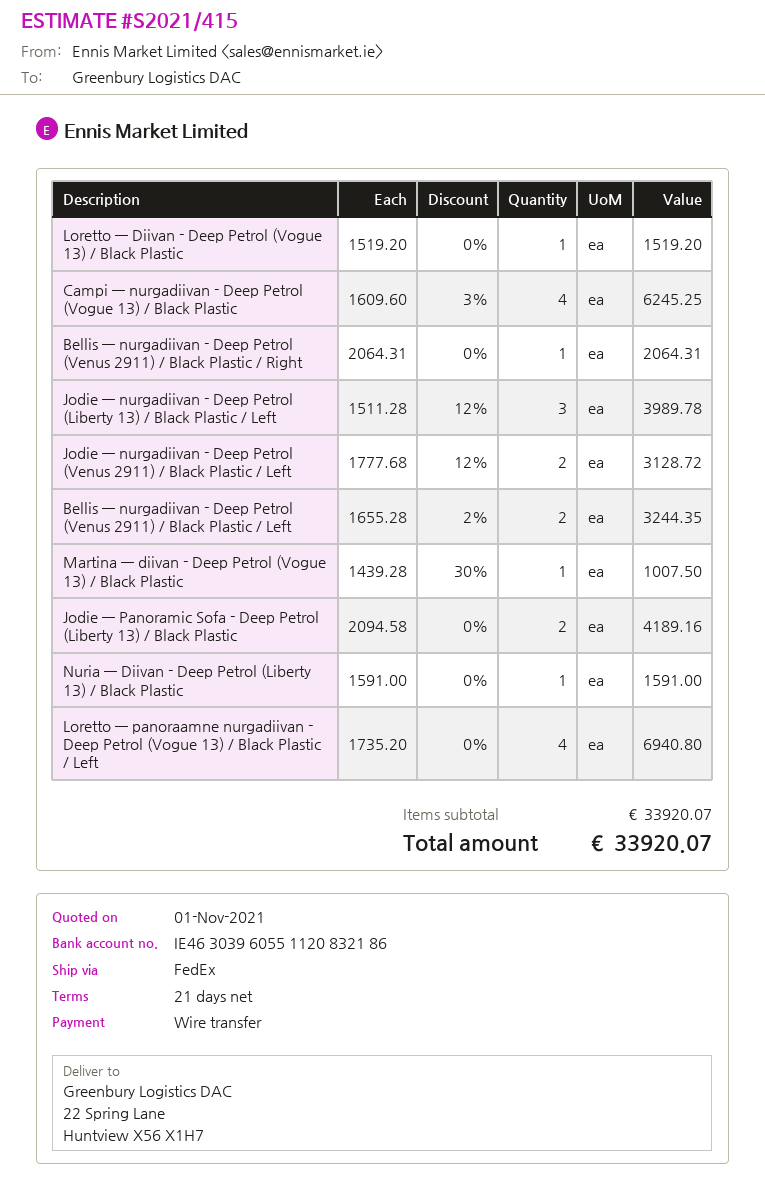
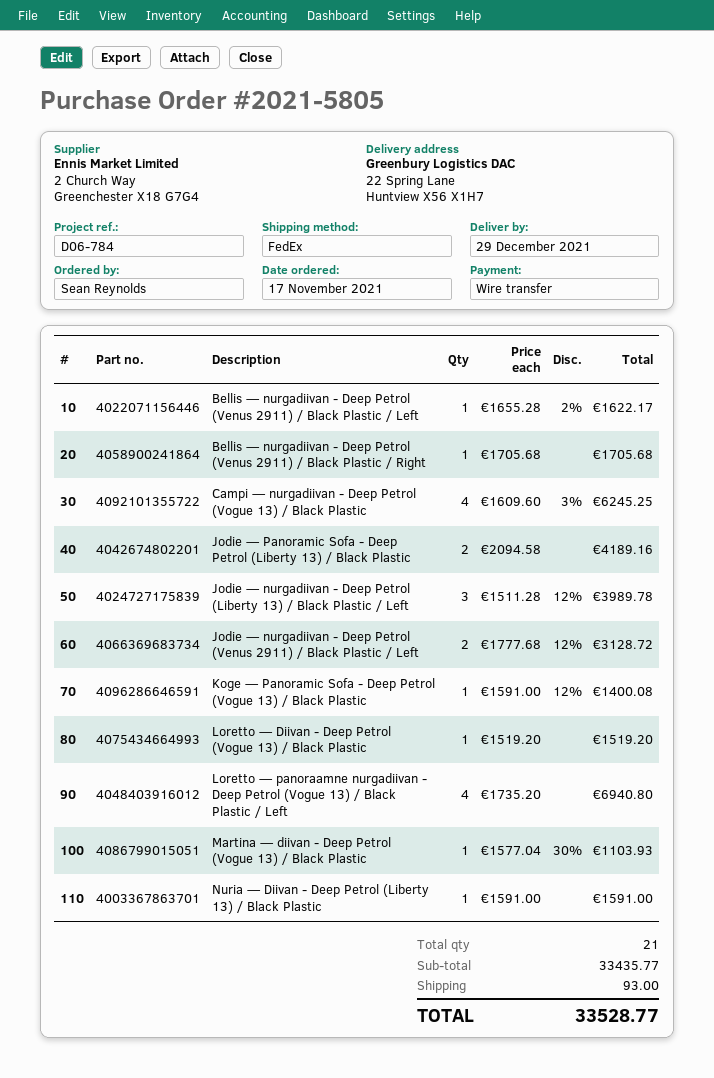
Bellis — nurgadiivan - Deep Petrol (Venus 2911) / Black Plastic / Right: 1 x 2064.31 = 2064.31 -> 1 x 1705.68 = 1705.68
Bellis — nurgadiivan - Deep Petrol (Venus 2911) / Black Plastic / Left: 2 x 1655.28 - 2% = 3244.35 -> 1 x 1655.28 - 2% = 1622.17
Martina — diivan - Deep Petrol (Vogue 13) / Black Plastic: 1 x 1439.28 - 30% = 1007.50 -> 1 x 1577.04 - 30% = 1103.93
Koge — Panoramic Sofa - Deep Petrol (Vogue 13) / Black Plastic: none -> 1 x 1591.00 - 12% = 1400.08
subtotal: 33920.07 -> 33435.77
shipping: none -> 93.00
total: 33920.07 -> 33528.77

